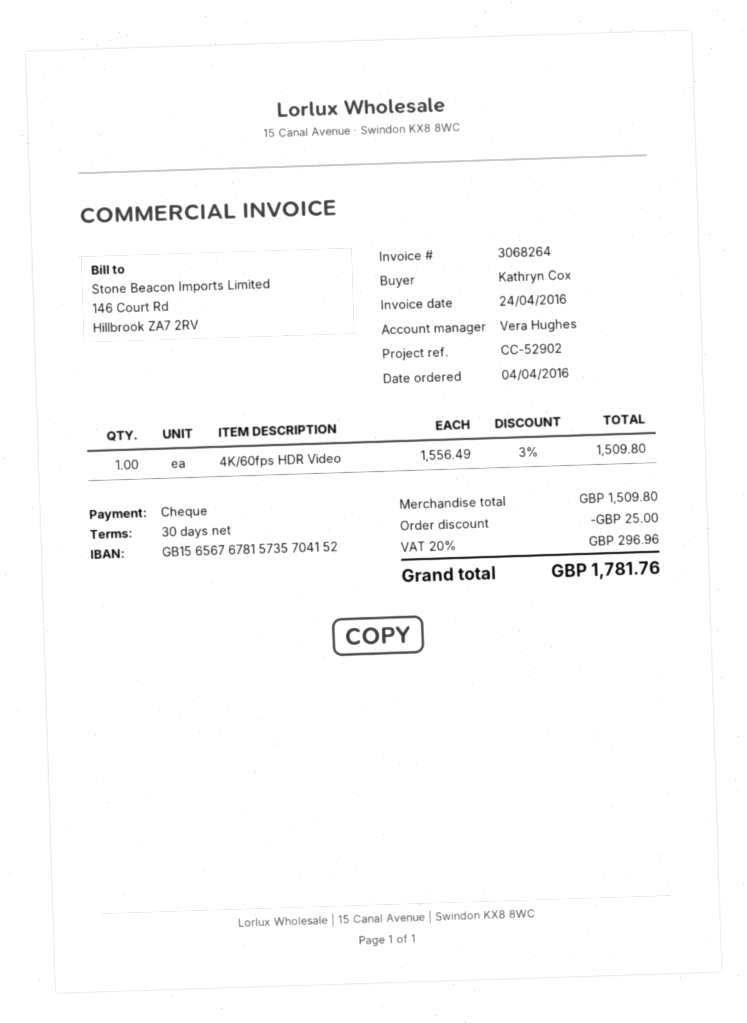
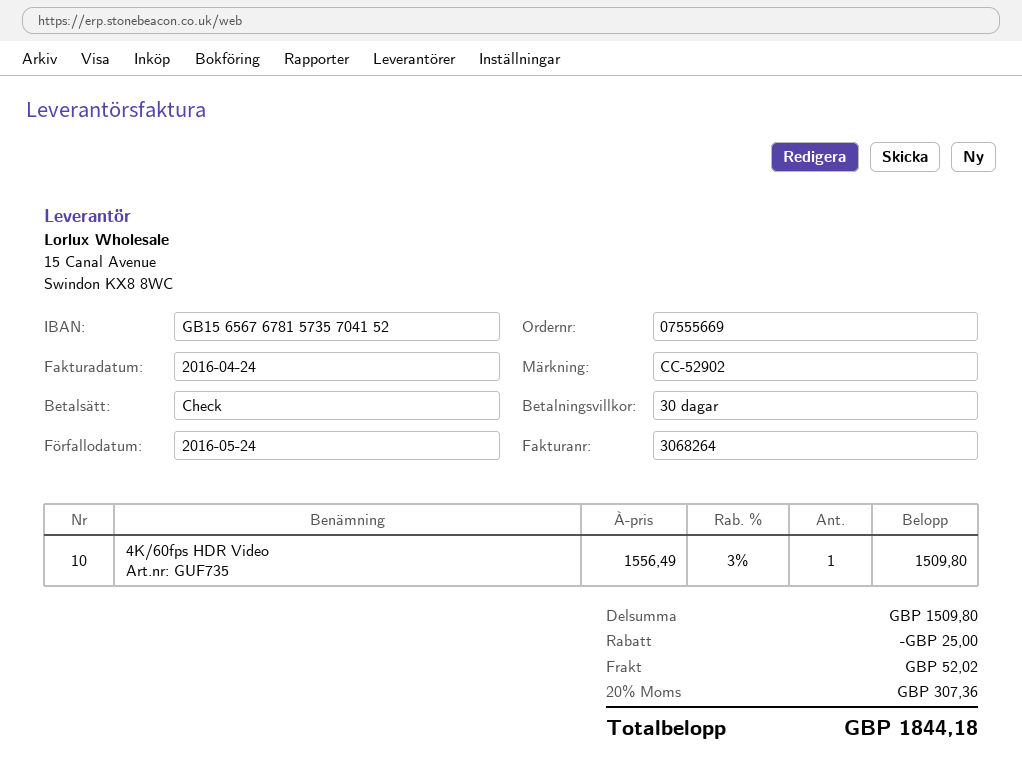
shipping: none -> 52.02
tax: 20% = 296.96 -> 20% = 307.36
total: 1781.76 -> 1844.18

